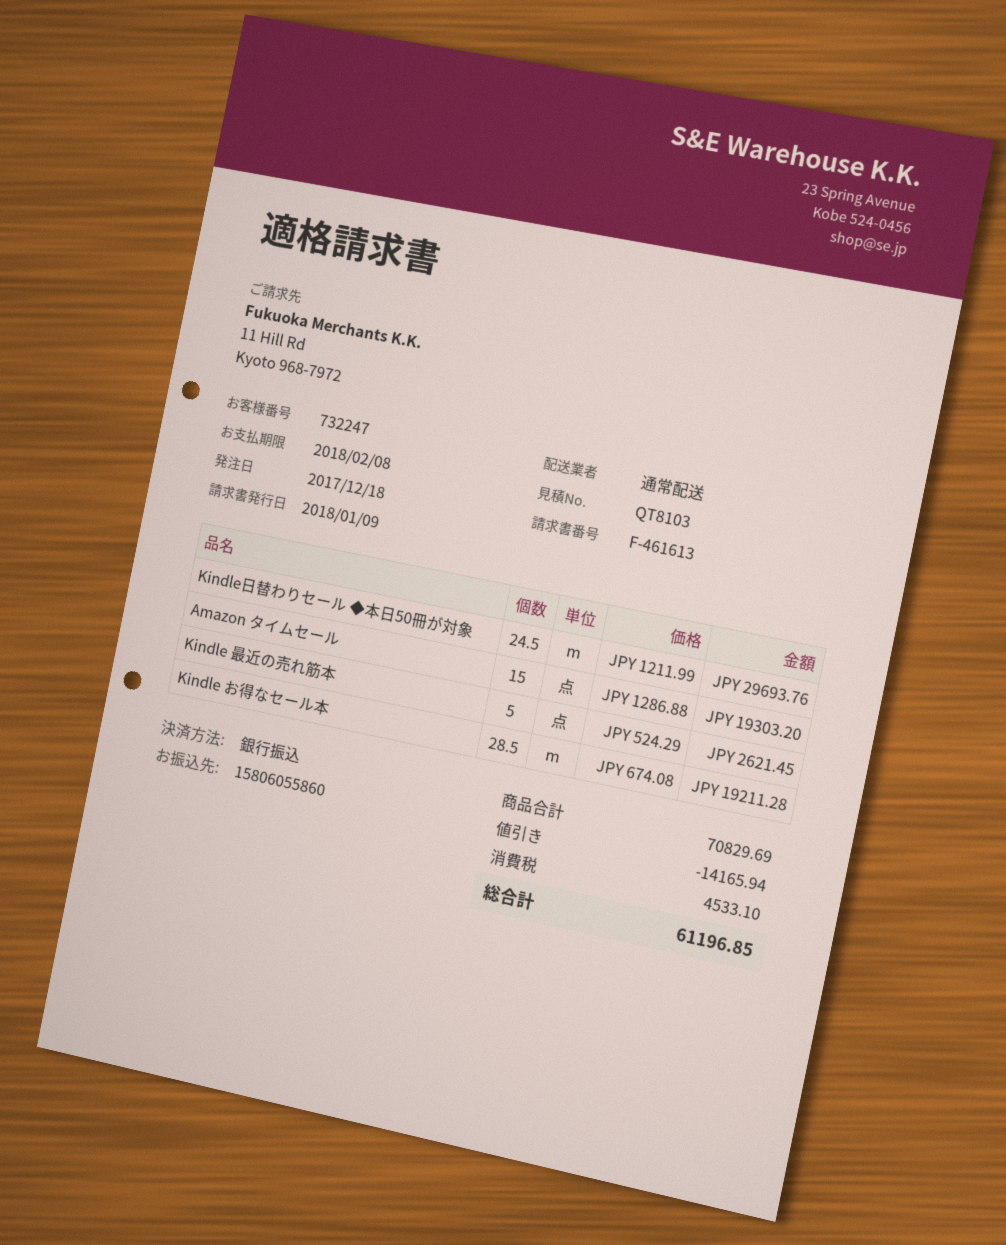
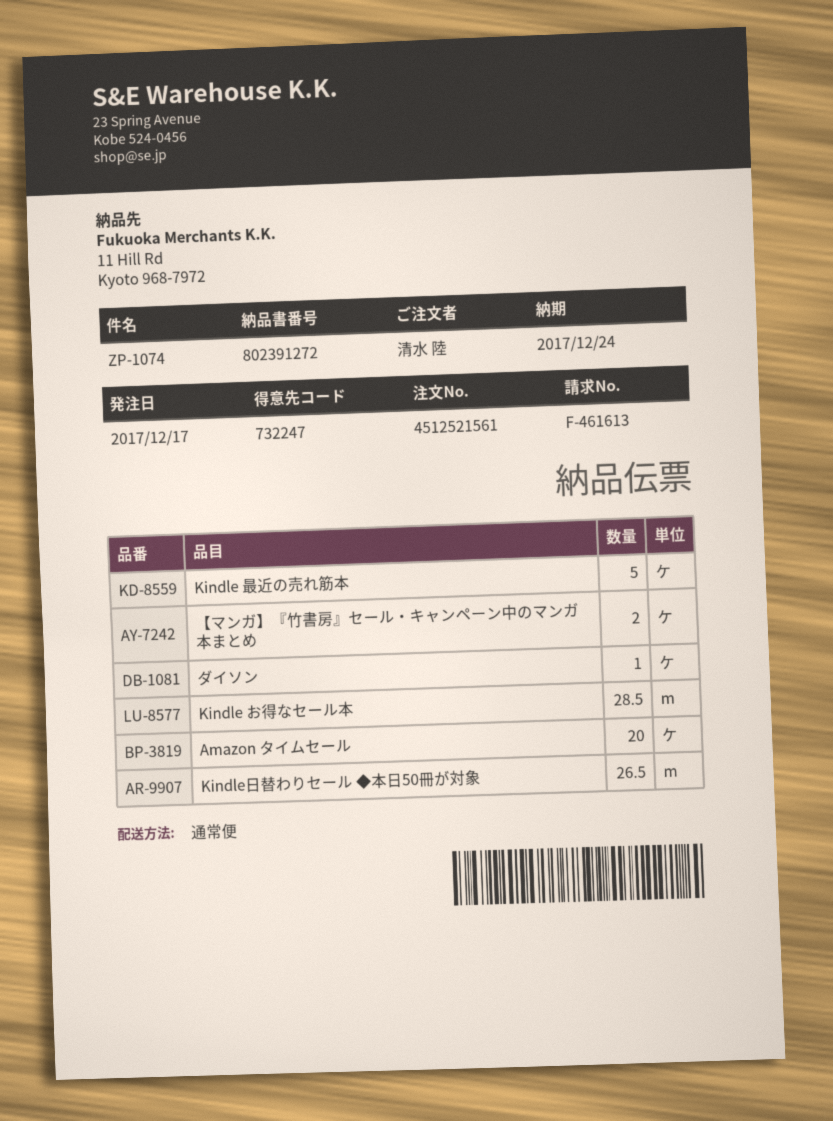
order date: 2017-12-18 -> 2017-12-17
Kindle日替わりセール ◆本日50冊が対象: 24.5 -> 26.5
Amazon タイムセール: 15 -> 20
【マンガ】『竹書房』セール・キャンペーン中のマンガ本まとめ: none -> 2
ダイソン: none -> 1

